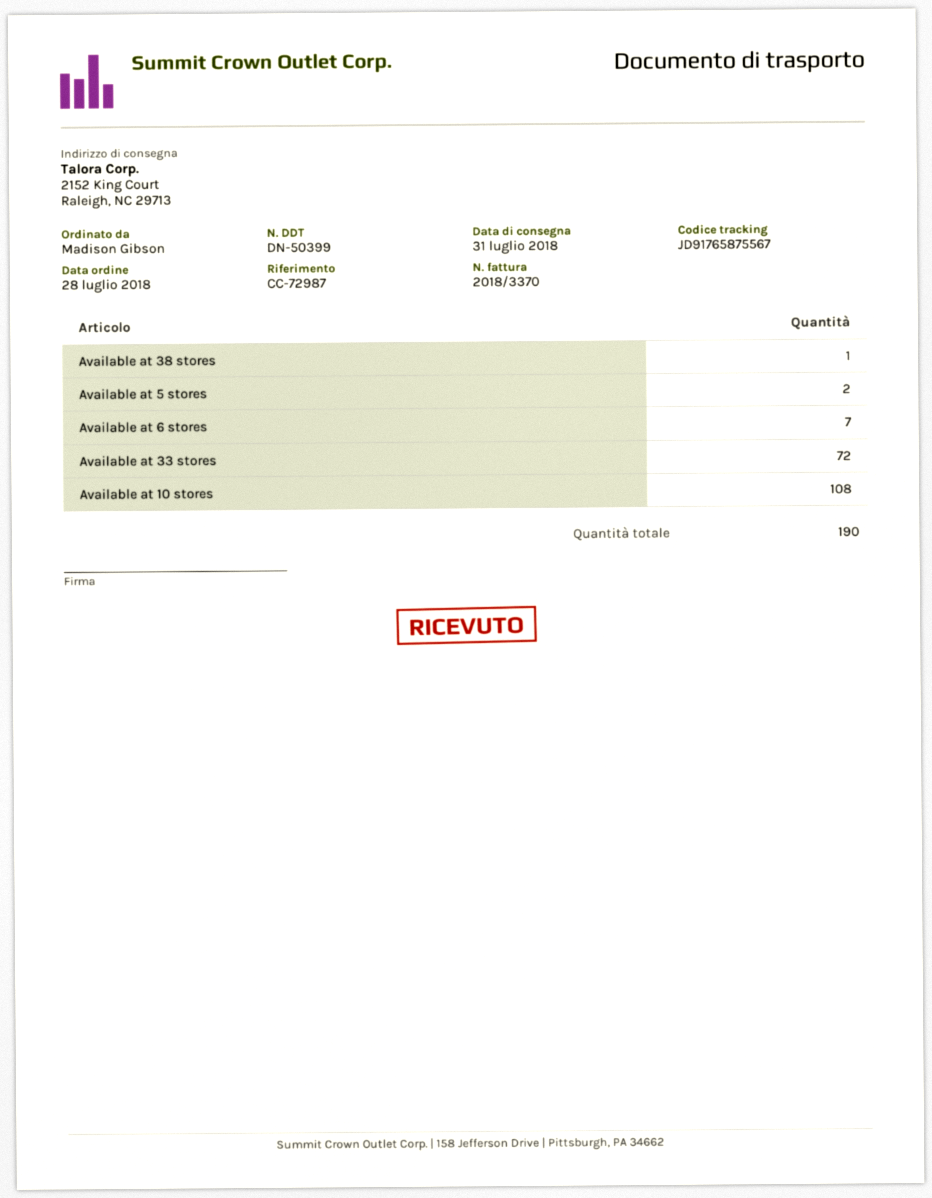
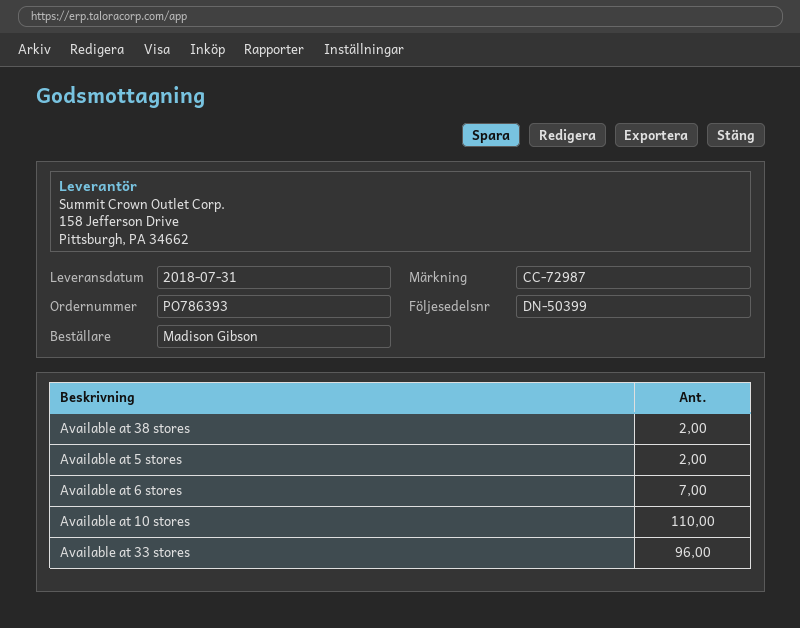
Available at 38 stores: 1 -> 2
Available at 33 stores: 72 -> 96
Available at 10 stores: 108 -> 110

